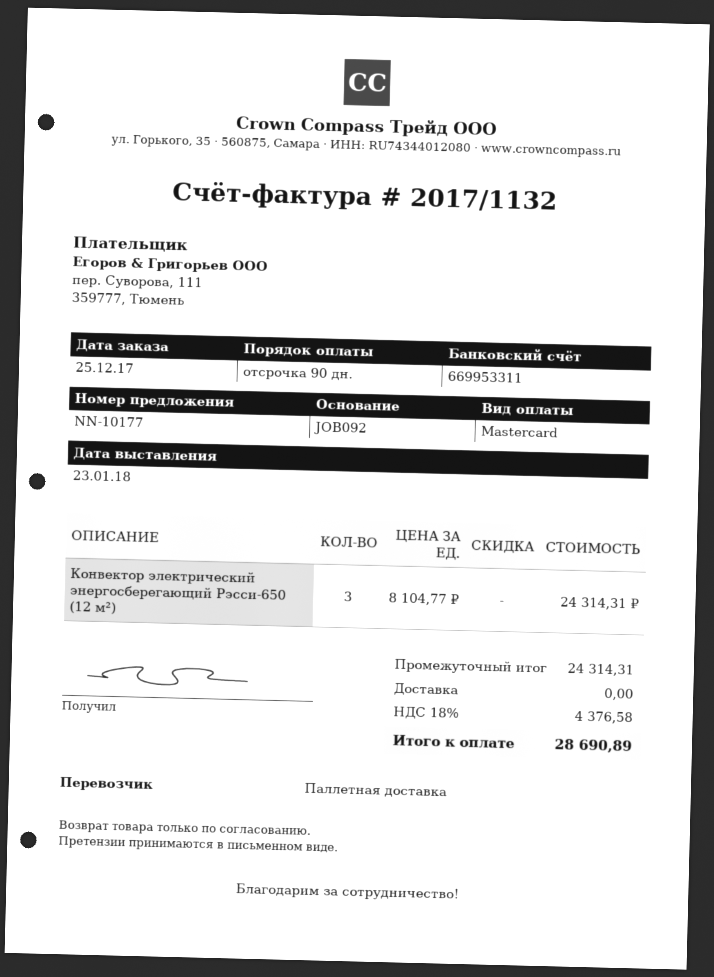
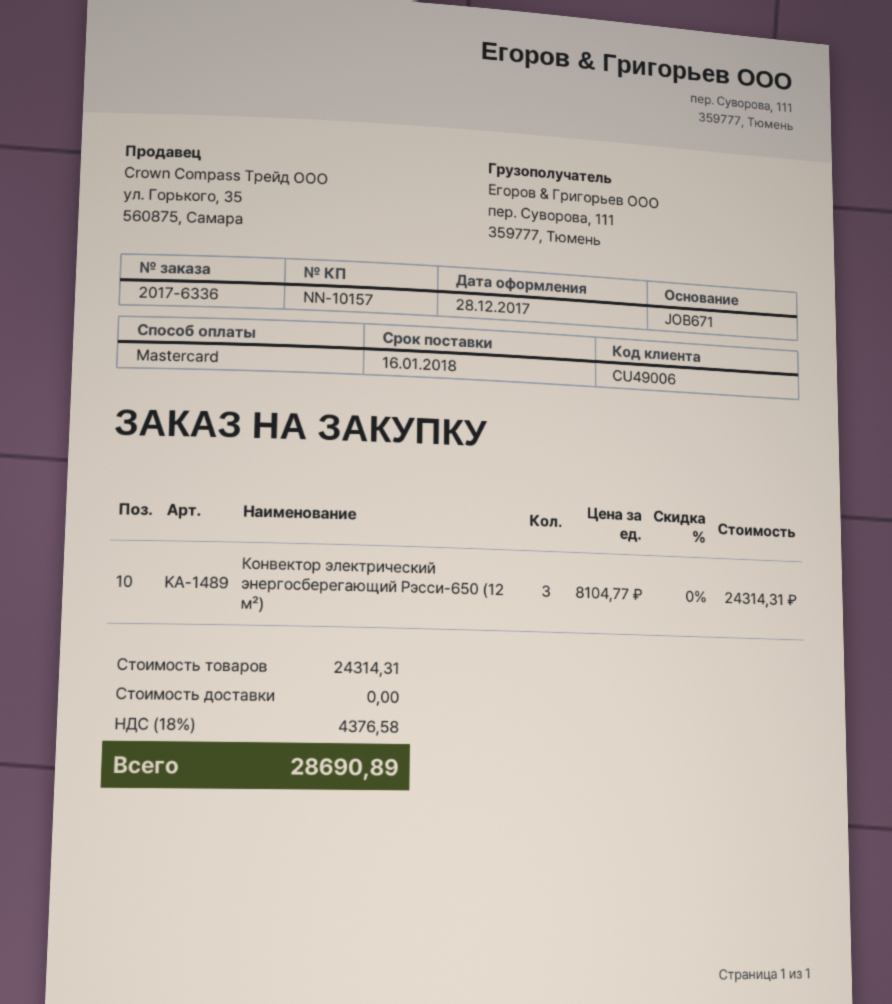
quote number: NN-10177 -> NN-10157
order date: 2017-12-25 -> 2017-12-28
reference: JOB092 -> JOB671

